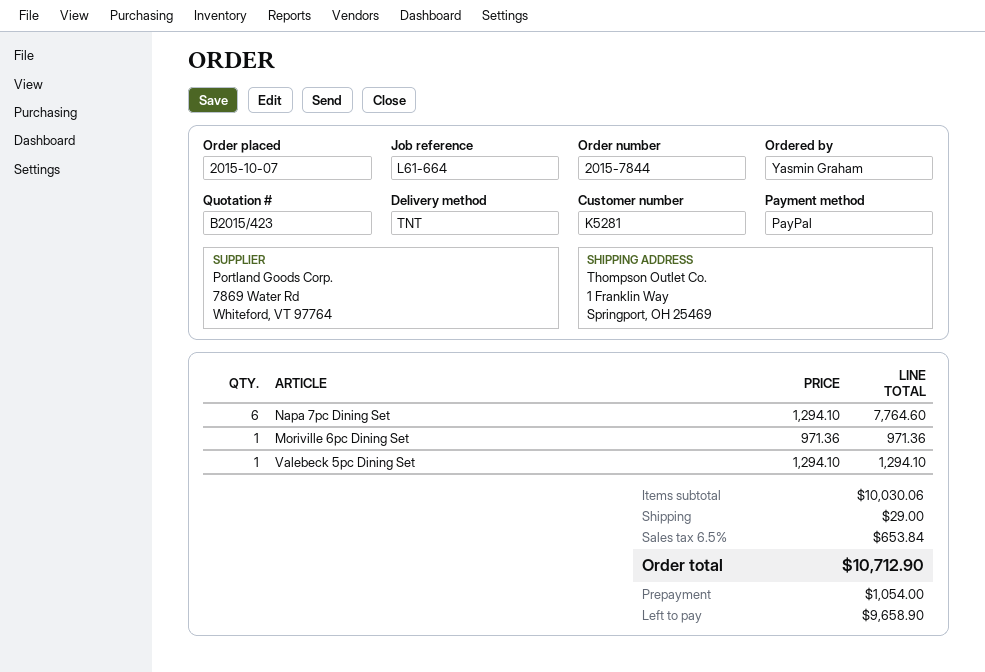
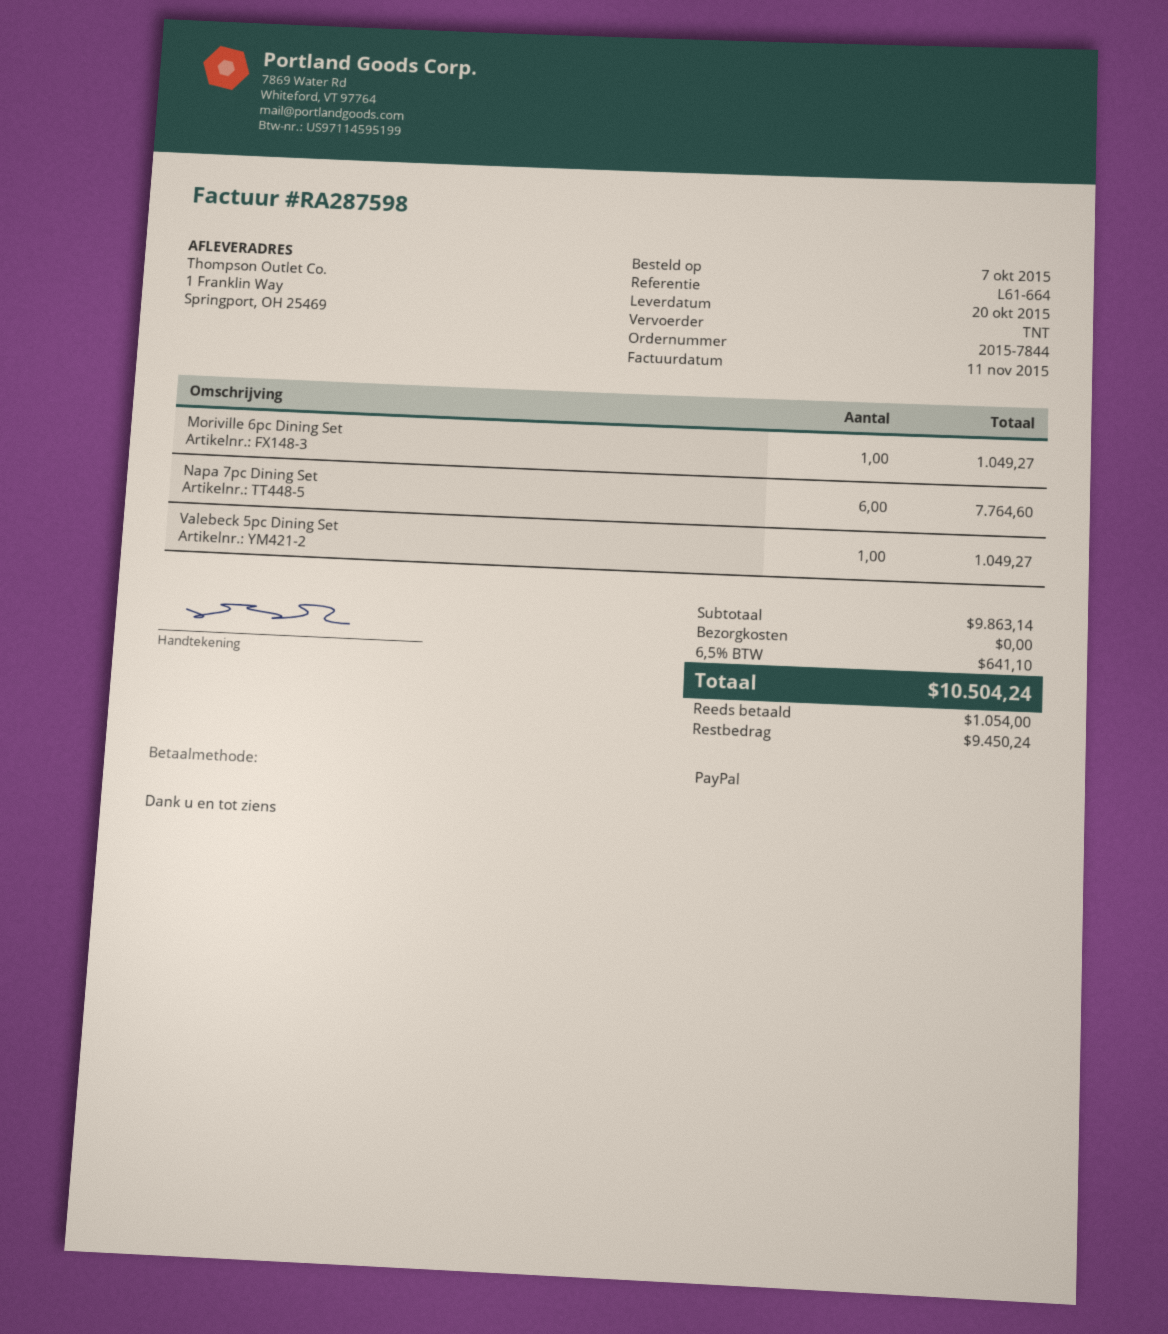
Moriville 6pc Dining Set: 1 for 971.36 -> 1 for 1049.27
Valebeck 5pc Dining Set: 1 for 1294.10 -> 1 for 1049.27
subtotal: 10030.06 -> 9863.14
shipping: 29.00 -> 0.00
tax: 6.5% = 653.84 -> 6.5% = 641.10
total: 10712.90 -> 10504.24
balance: 9658.90 -> 9450.24

